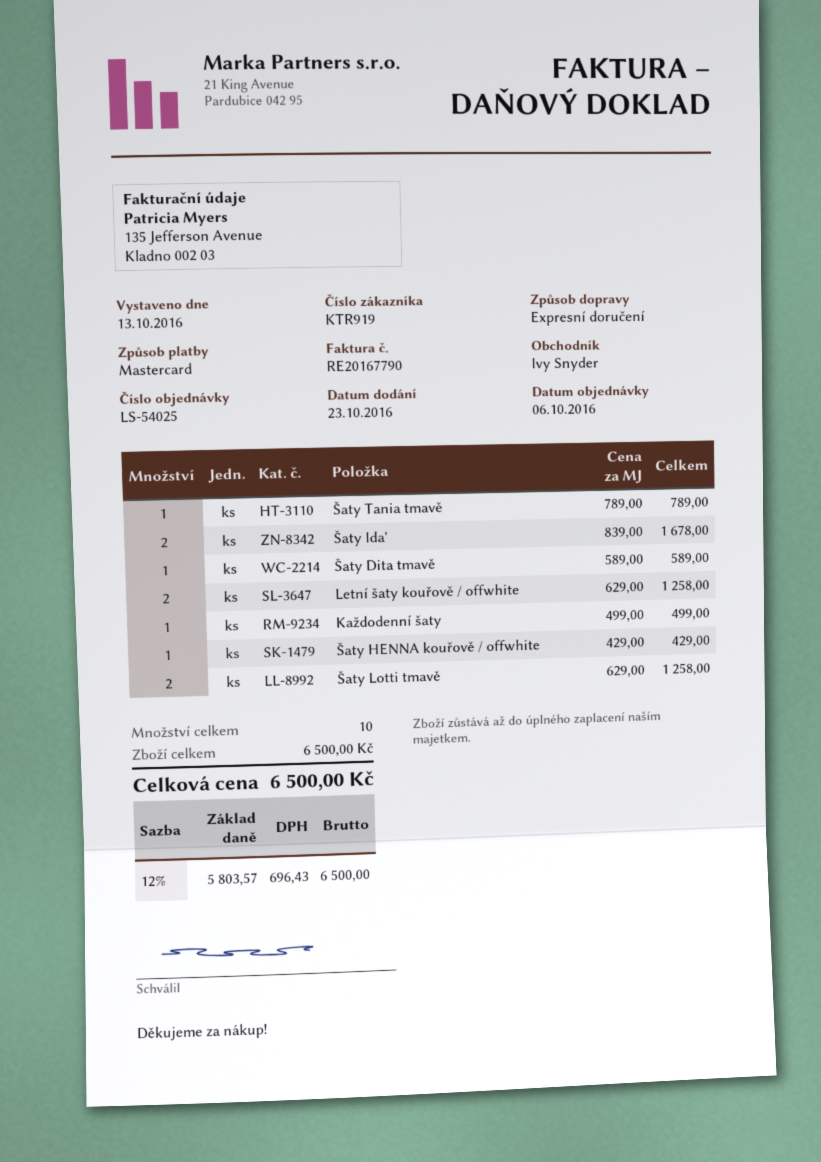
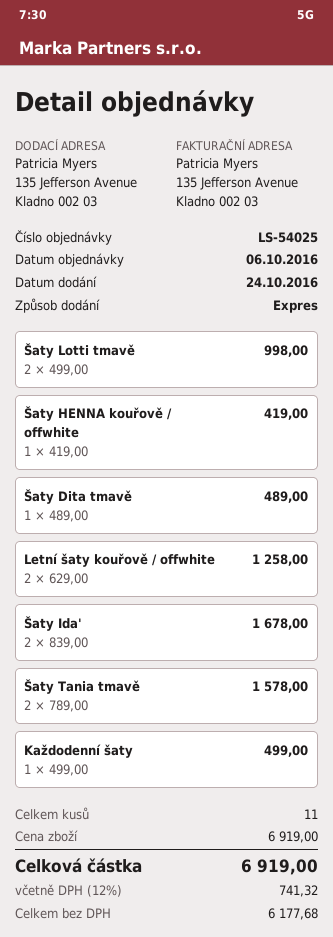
delivery date: 2016-10-23 -> 2016-10-24
Šaty Tania tmavě: 1 x 789.00 = 789.00 -> 2 x 789.00 = 1578.00
Šaty Dita tmavě: 1 x 589.00 = 589.00 -> 1 x 489.00 = 489.00
Šaty HENNA kouřově / offwhite: 1 x 429.00 = 429.00 -> 1 x 419.00 = 419.00
Šaty Lotti tmavě: 2 x 629.00 = 1258.00 -> 2 x 499.00 = 998.00
total quantity: 10 -> 11
subtotal: 6500.00 -> 6919.00
net: 5803.57 -> 6177.68
tax: 12% = 696.43 -> 12% = 741.32
total: 6500.00 -> 6919.00

